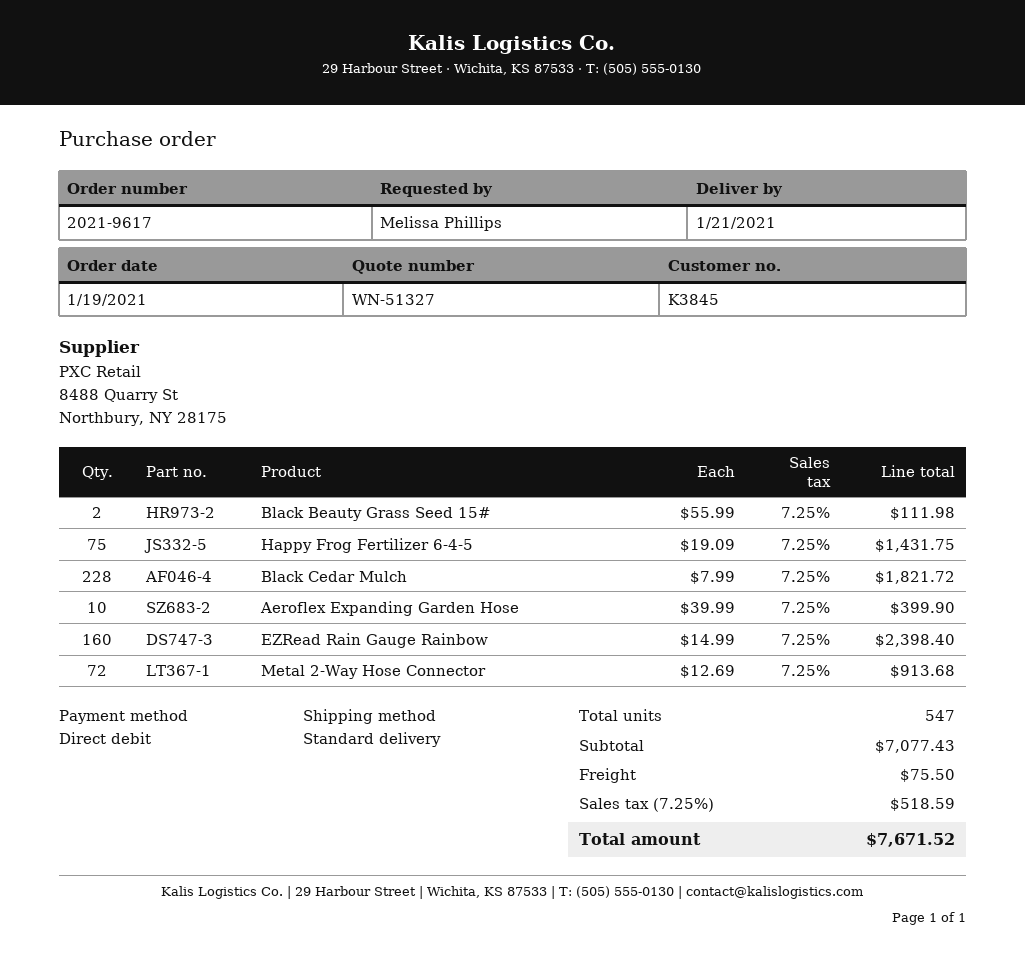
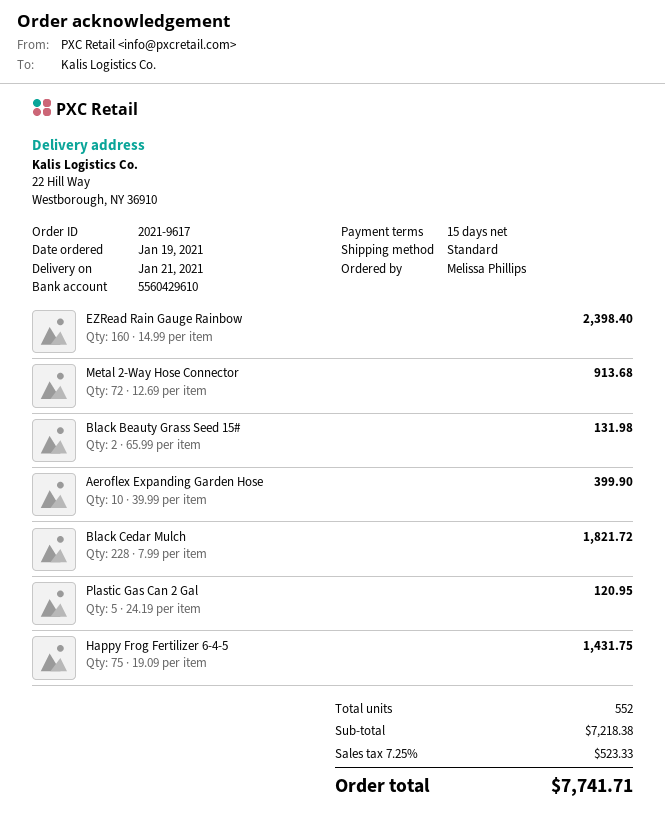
Black Beauty Grass Seed 15#: 2 x 55.99 = 111.98 -> 2 x 65.99 = 131.98
Plastic Gas Can 2 Gal: none -> 5 x 24.19 = 120.95
total quantity: 547 -> 552
subtotal: 7077.43 -> 7218.38
shipping: 75.50 -> none
tax: 7.25% = 518.59 -> 7.25% = 523.33
total: 7671.52 -> 7741.71

